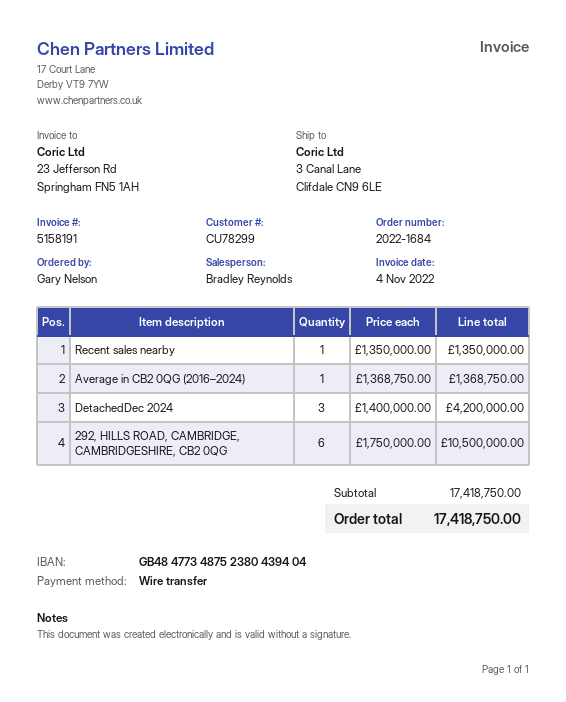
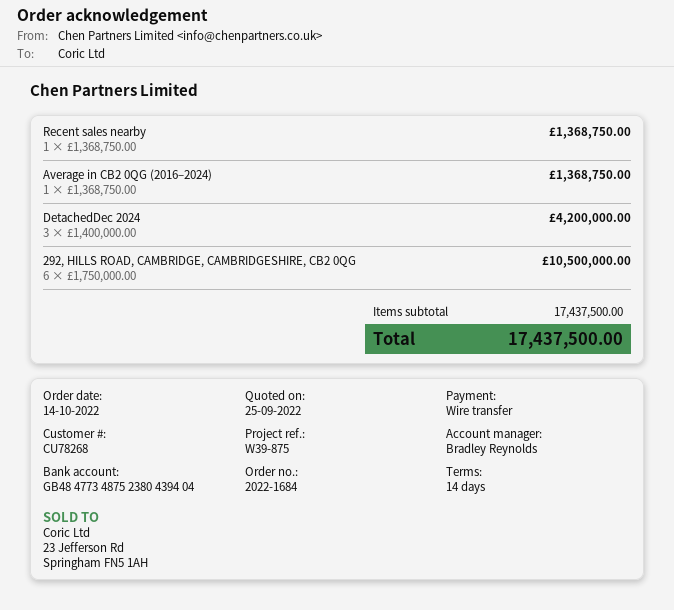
customer number: CU78299 -> CU78268
Recent sales nearby: 1 x 1350000.00 = 1350000.00 -> 1 x 1368750.00 = 1368750.00
subtotal: 17418750.00 -> 17437500.00
total: 17418750.00 -> 17437500.00

